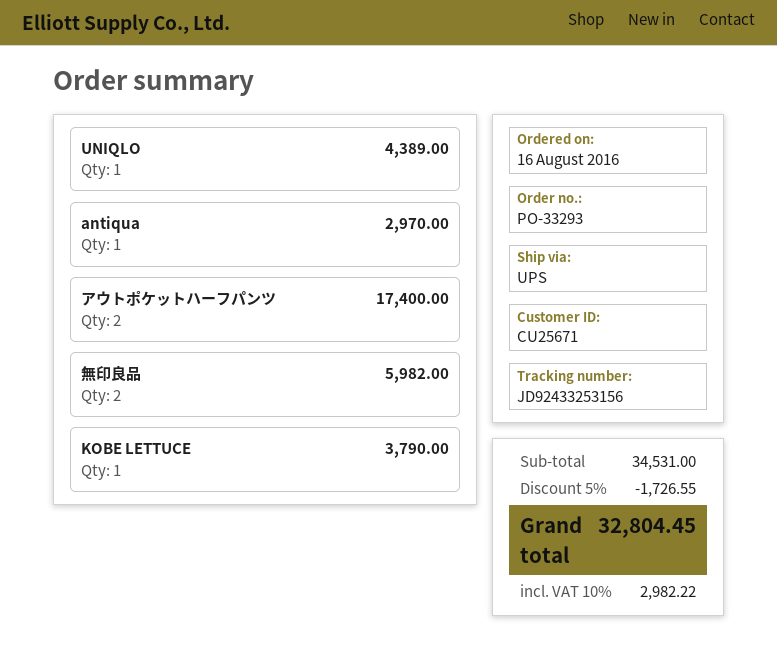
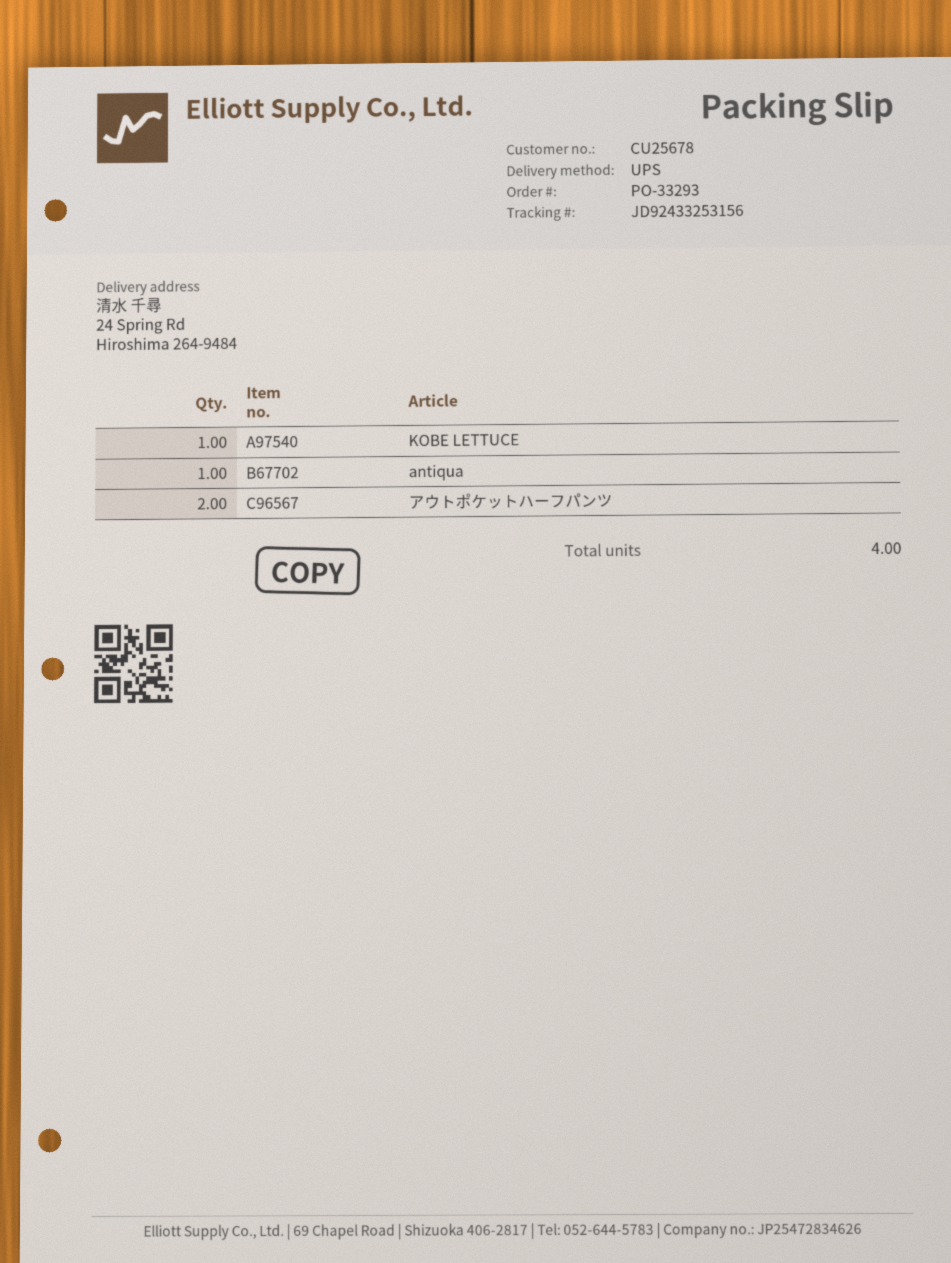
customer number: CU25671 -> CU25678
UNIQLO: 1 -> none
無印良品: 2 -> none

